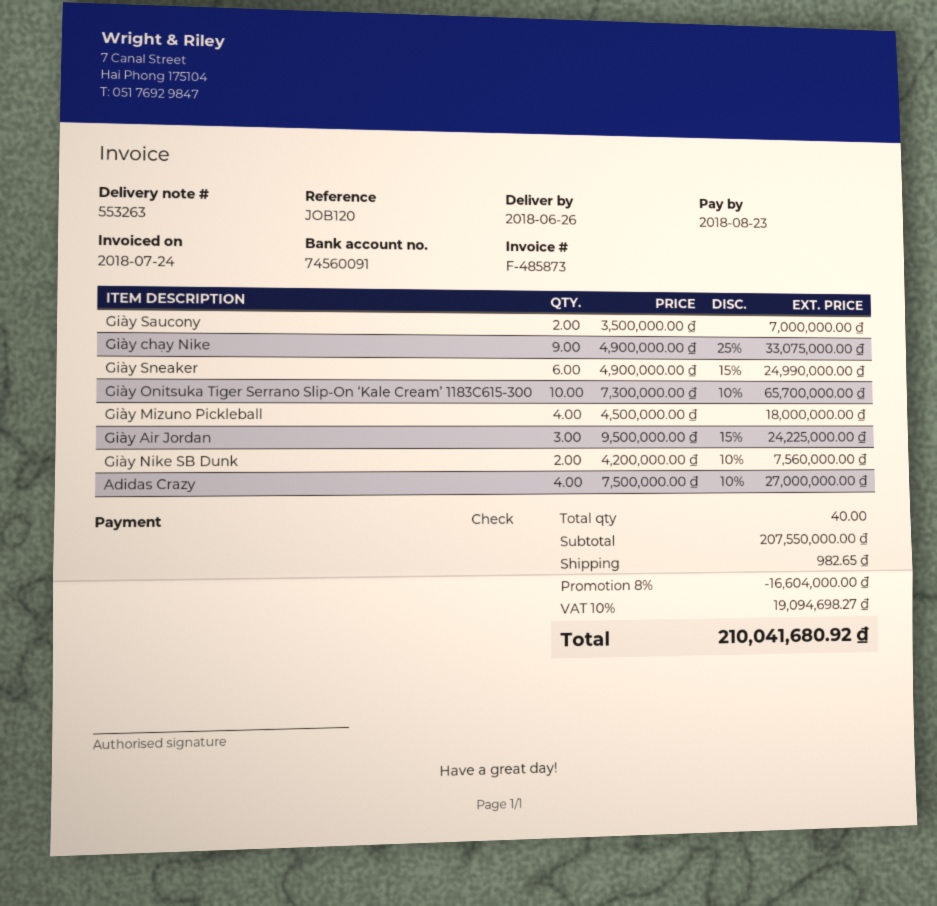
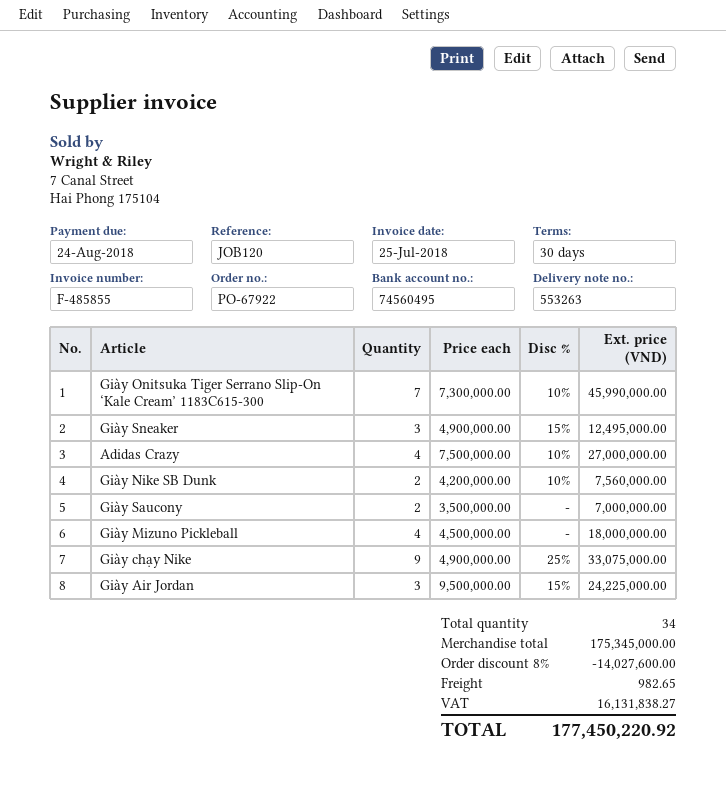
invoice number: F-485873 -> F-485855
invoice date: 2018-07-24 -> 2018-07-25
due date: 2018-08-23 -> 2018-08-24
bank account: 74560091 -> 74560495
Giày Sneaker: 6 x 4900000.00 - 15% = 24990000.00 -> 3 x 4900000.00 - 15% = 12495000.00
Giày Onitsuka Tiger Serrano Slip-On ‘Kale Cream’ 1183C615-300: 10 x 7300000.00 - 10% = 65700000.00 -> 7 x 7300000.00 - 10% = 45990000.00
total quantity: 40 -> 34
subtotal: 207550000.00 -> 175345000.00
discount: 8% = 16604000.00 -> 8% = 14027600.00
tax: 19094698.27 -> 16131838.27
total: 210041680.92 -> 177450220.92

